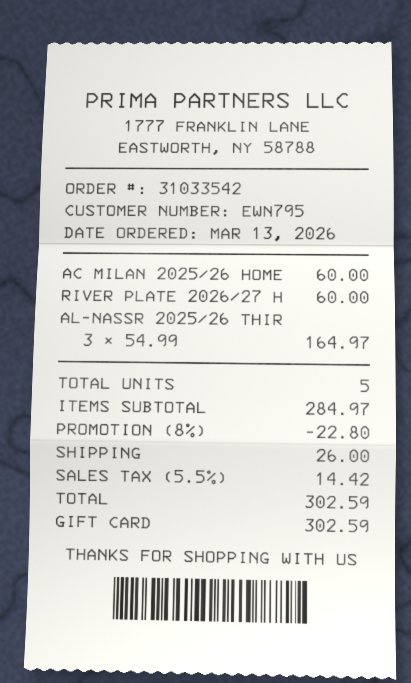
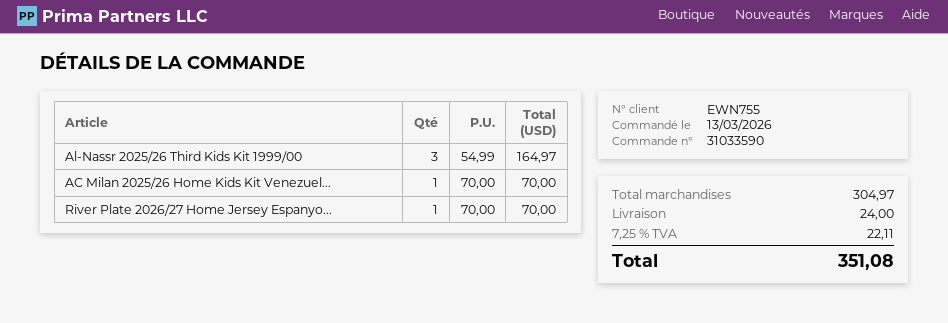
order number: 31033542 -> 31033590
customer number: EWN795 -> EWN755
AC MILAN 2025/26 HOME: 1 x 60.00 = 60.00 -> 1 x 70.00 = 70.00
RIVER PLATE 2026/27 H: 1 x 60.00 = 60.00 -> 1 x 70.00 = 70.00
subtotal: 284.97 -> 304.97
discount: 8% = 22.80 -> none
shipping: 26.00 -> 24.00
tax: 5.5% = 14.42 -> 7.25% = 22.11
total: 302.59 -> 351.08

